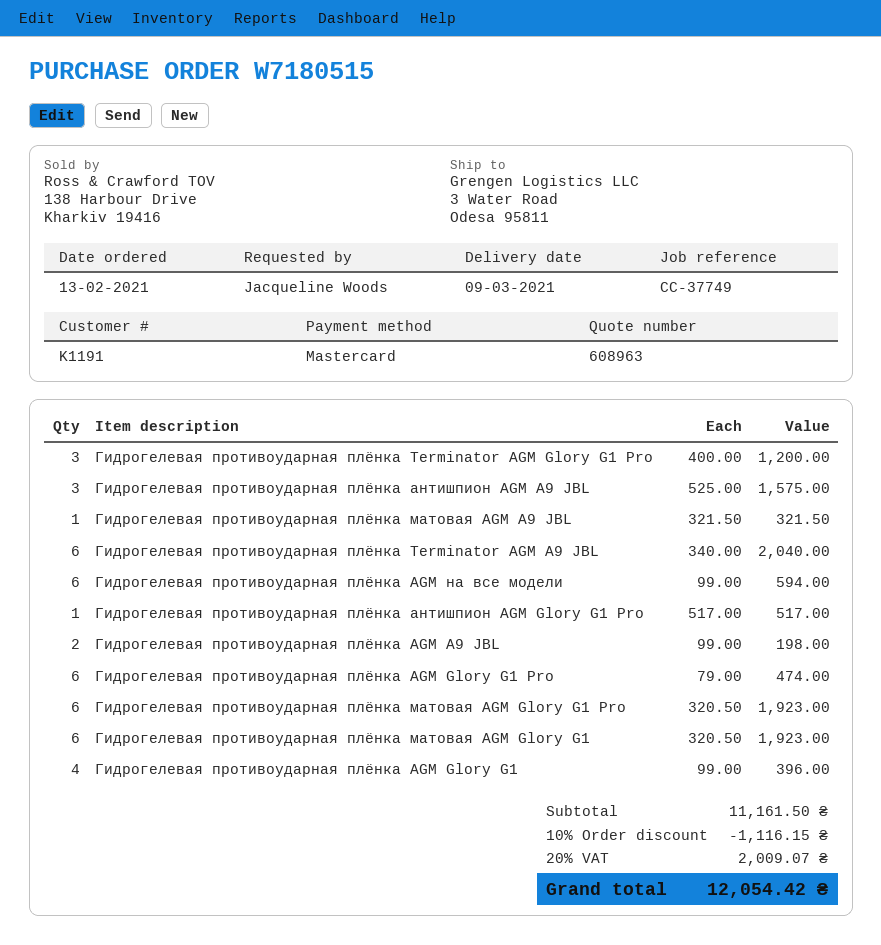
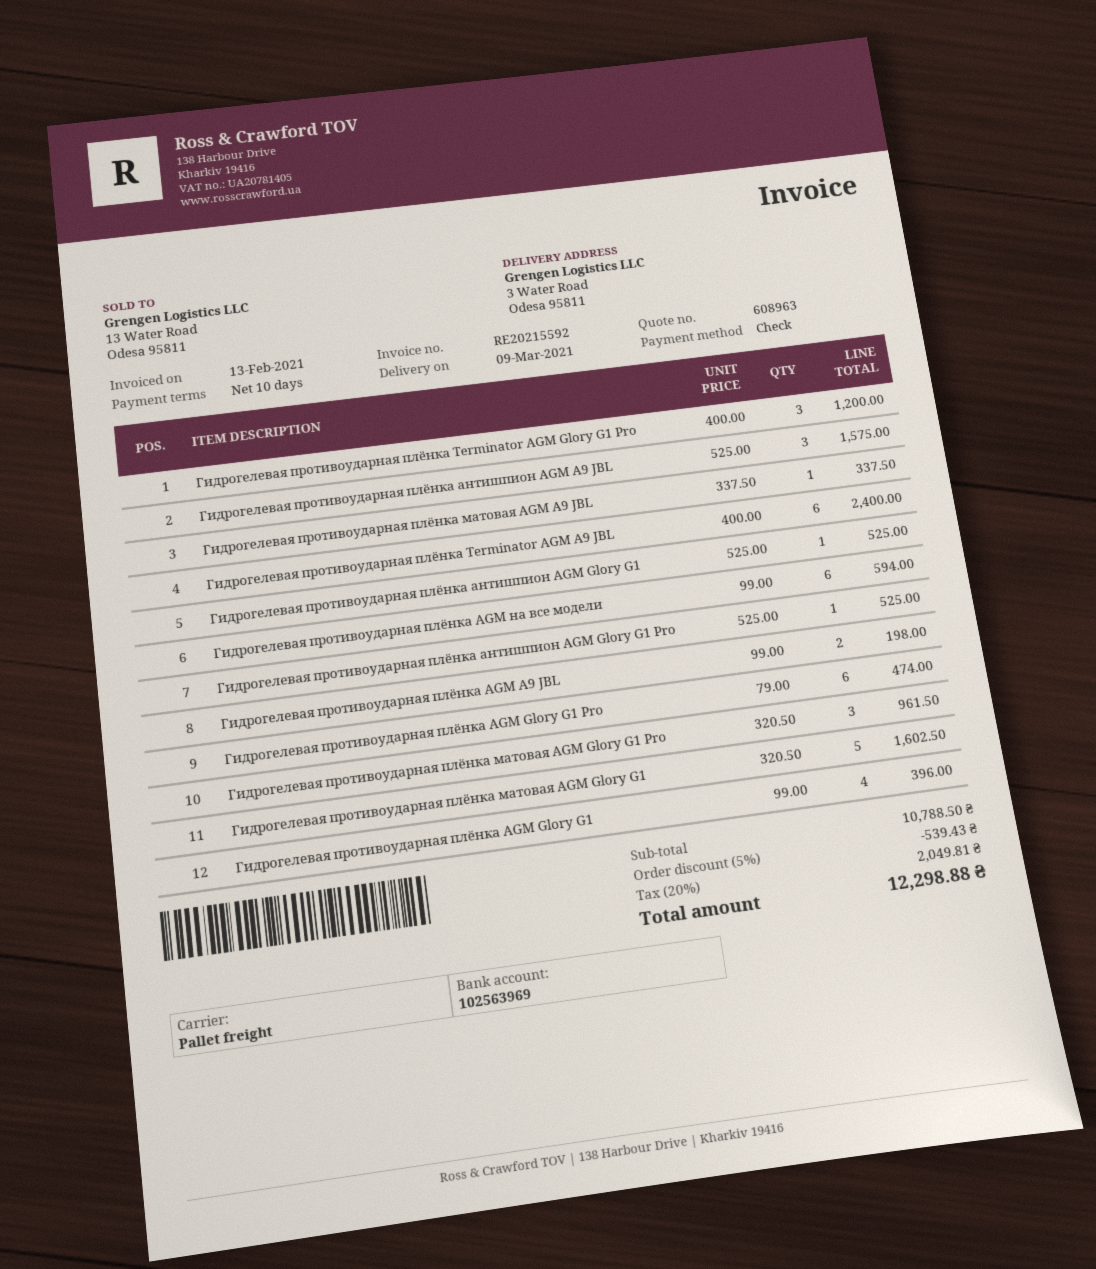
payment method: Mastercard -> cheque
Гидрогелевая противоударная плёнка матовая AGM A9 JBL: 1 x 321.50 = 321.50 -> 1 x 337.50 = 337.50
Гидрогелевая противоударная плёнка Terminator AGM A9 JBL: 6 x 340.00 = 2040.00 -> 6 x 400.00 = 2400.00
Гидрогелевая противоударная плёнка антишпион AGM Glory G1 Pro: 1 x 517.00 = 517.00 -> 1 x 525.00 = 525.00
Гидрогелевая противоударная плёнка матовая AGM Glory G1 Pro: 6 x 320.50 = 1923.00 -> 3 x 320.50 = 961.50
Гидрогелевая противоударная плёнка матовая AGM Glory G1: 6 x 320.50 = 1923.00 -> 5 x 320.50 = 1602.50
Гидрогелевая противоударная плёнка антишпион AGM Glory G1: none -> 1 x 525.00 = 525.00
subtotal: 11161.50 -> 10788.50
discount: 10% = 1116.15 -> 5% = 539.43
tax: 20% = 2009.07 -> 20% = 2049.81
total: 12054.42 -> 12298.88

